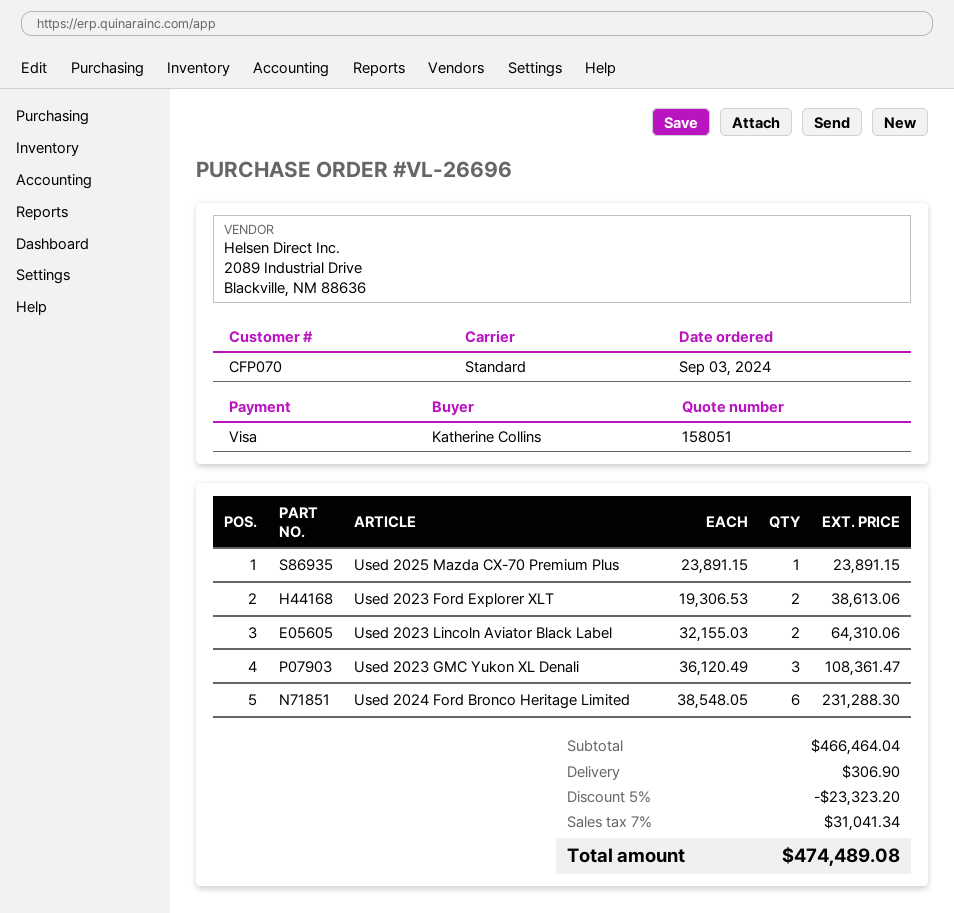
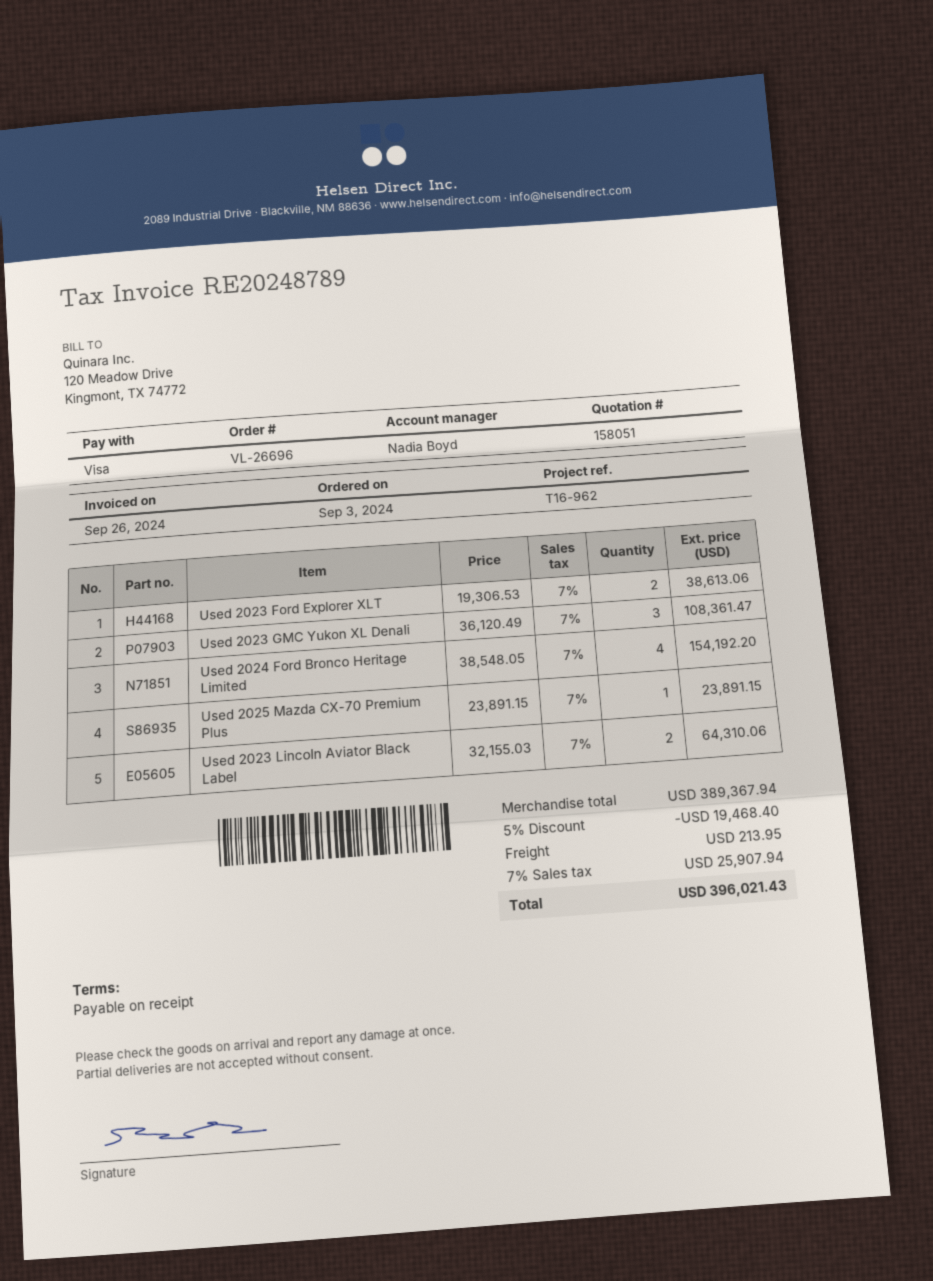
Used 2024 Ford Bronco Heritage Limited: 6 x 38548.05 = 231288.30 -> 4 x 38548.05 = 154192.20
subtotal: 466464.04 -> 389367.94
discount: 5% = 23323.20 -> 5% = 19468.40
shipping: 306.90 -> 213.95
tax: 7% = 31041.34 -> 7% = 25907.94
total: 474489.08 -> 396021.43

